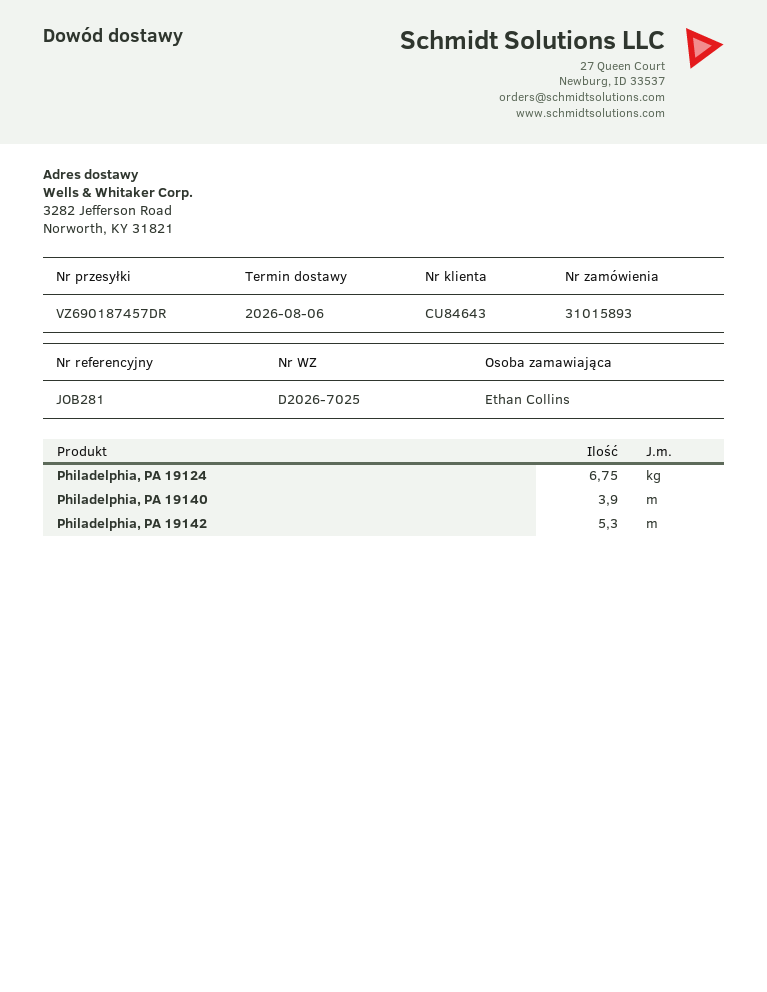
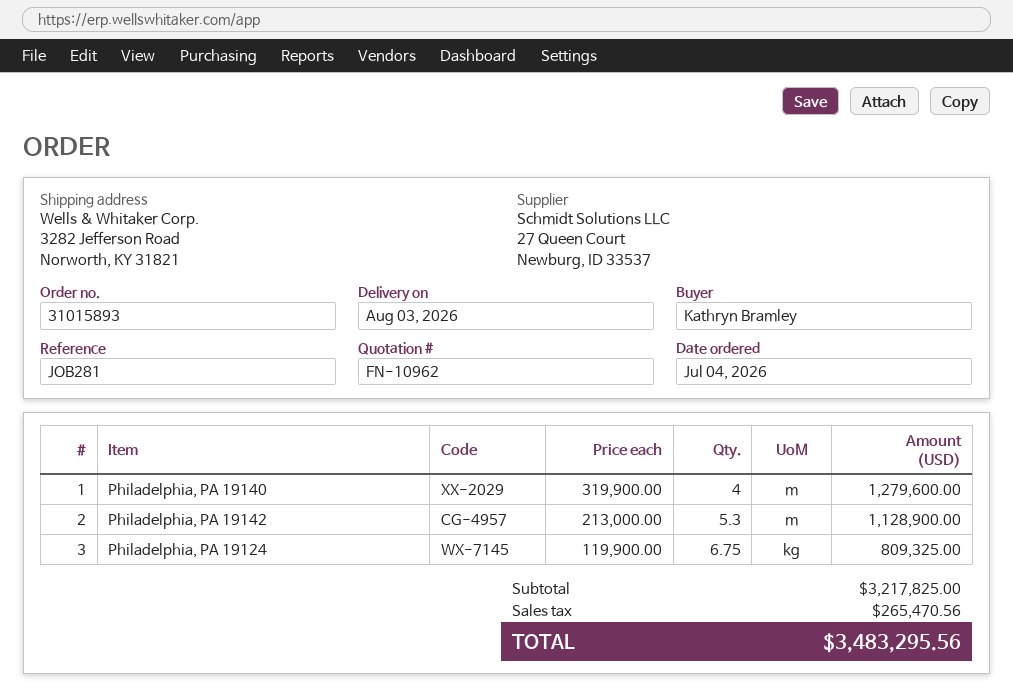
delivery date: 2026-08-06 -> 2026-08-03
ordered by: Ethan Collins -> Kathryn Bramley
Philadelphia, PA 19140: 3.9 -> 4

